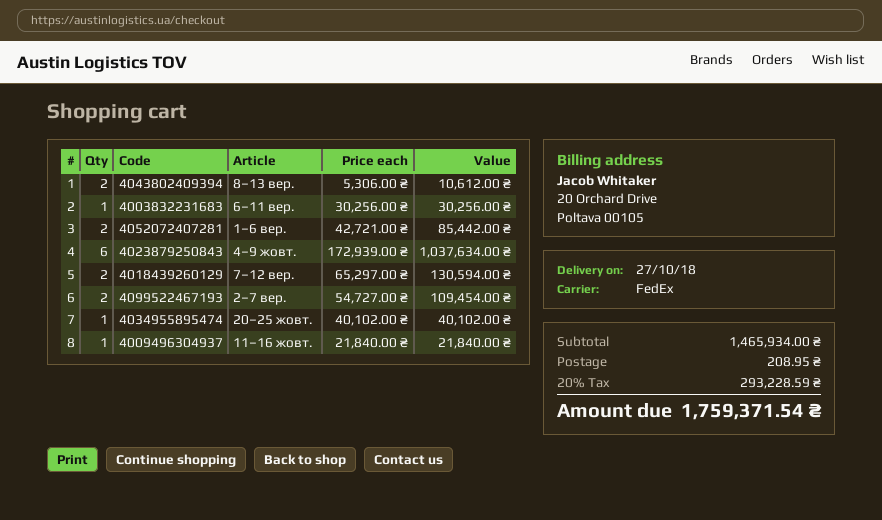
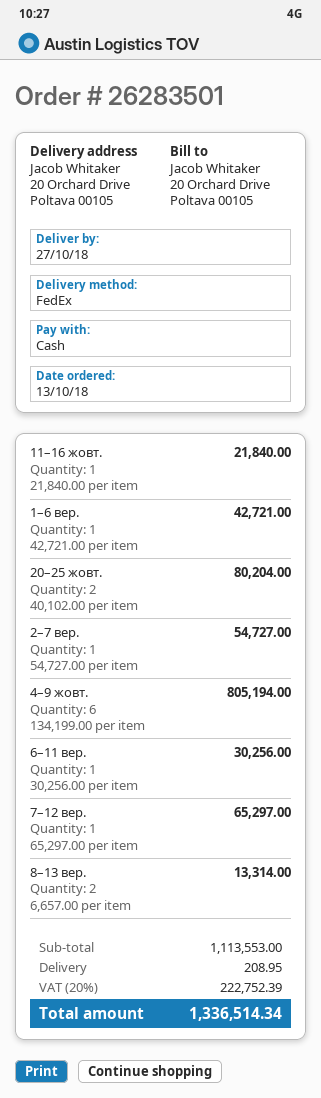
8–13 вер.: 2 x 5306.00 = 10612.00 -> 2 x 6657.00 = 13314.00
1–6 вер.: 2 x 42721.00 = 85442.00 -> 1 x 42721.00 = 42721.00
4–9 жовт.: 6 x 172939.00 = 1037634.00 -> 6 x 134199.00 = 805194.00
7–12 вер.: 2 x 65297.00 = 130594.00 -> 1 x 65297.00 = 65297.00
2–7 вер.: 2 x 54727.00 = 109454.00 -> 1 x 54727.00 = 54727.00
20–25 жовт.: 1 x 40102.00 = 40102.00 -> 2 x 40102.00 = 80204.00
subtotal: 1465934.00 -> 1113553.00
tax: 20% = 293228.59 -> 20% = 222752.39
total: 1759371.54 -> 1336514.34

